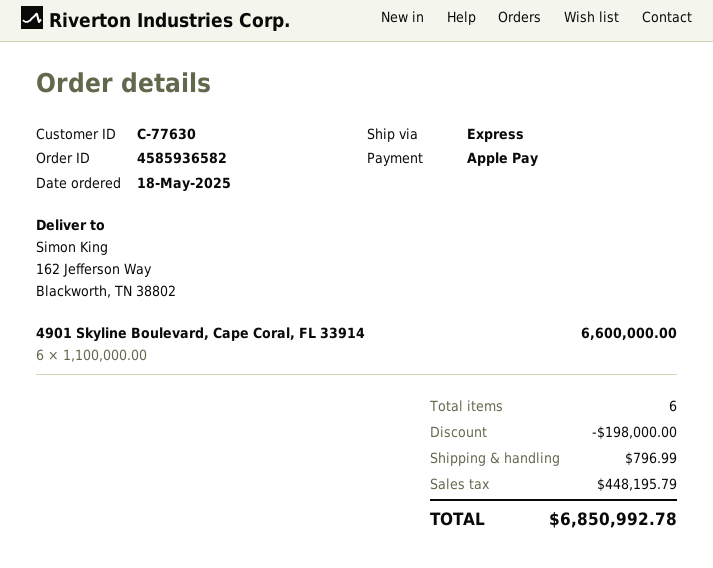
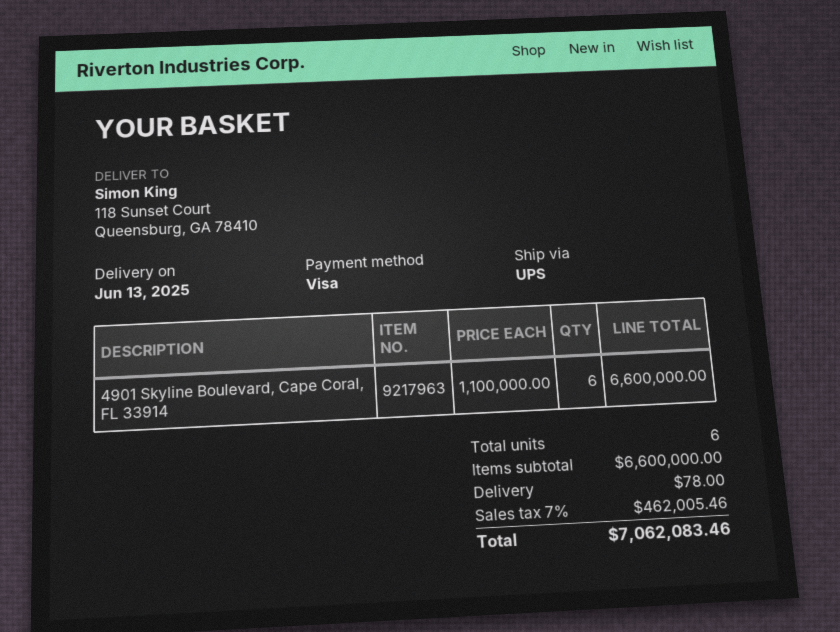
payment method: Apple Pay -> Visa
shipping method: express -> UPS
ship to: 162 Jefferson Way, Blackworth, TN 38802 -> 118 Sunset Court, Queensburg, GA 78410
discount: 198000.00 -> none
shipping: 796.99 -> 78.00
tax: 448195.79 -> 462005.46
total: 6850992.78 -> 7062083.46

